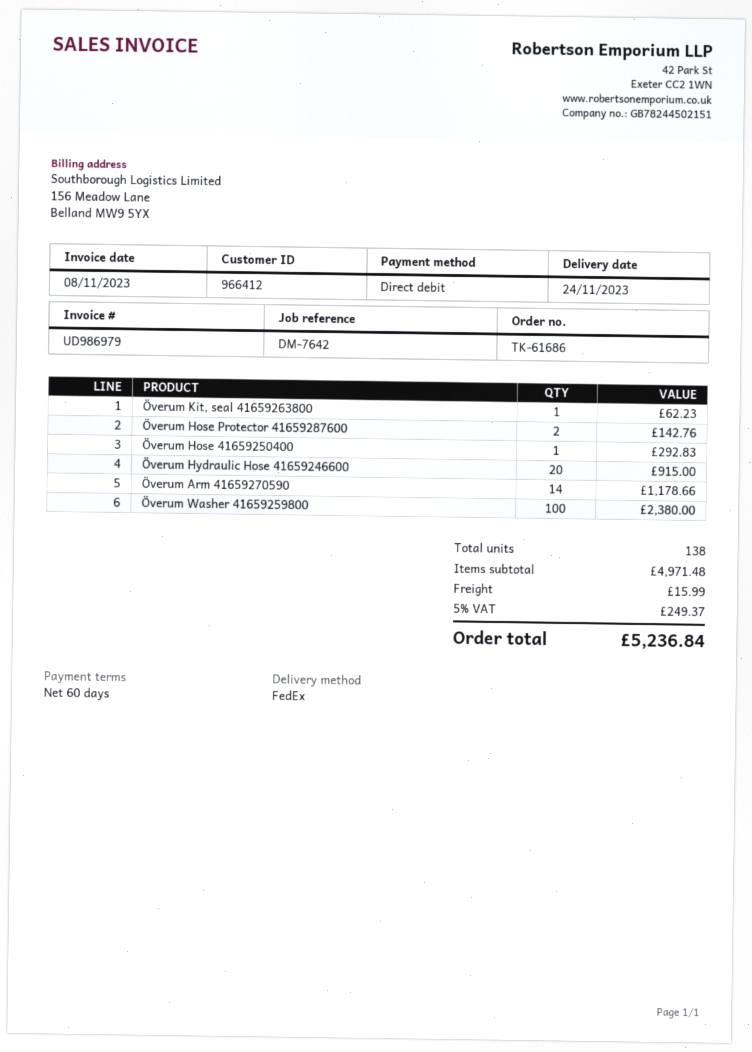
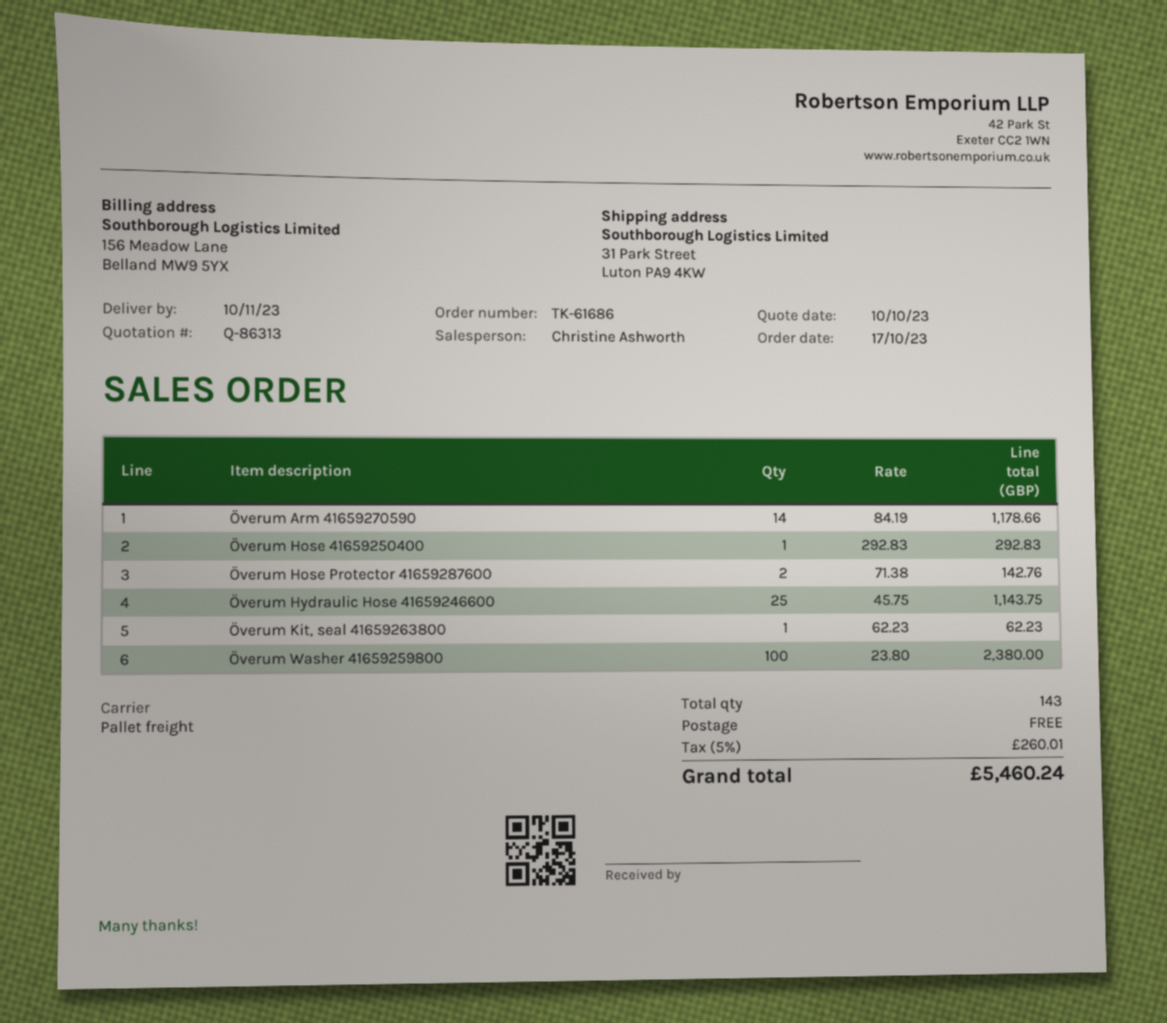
delivery date: 2023-11-24 -> 2023-11-10
shipping method: FedEx -> pallet freight
Överum Hydraulic Hose 41659246600: 20 for 915.00 -> 25 for 1143.75
total quantity: 138 -> 143
shipping: 15.99 -> 0.00
tax: 5% = 249.37 -> 5% = 260.01
total: 5236.84 -> 5460.24

